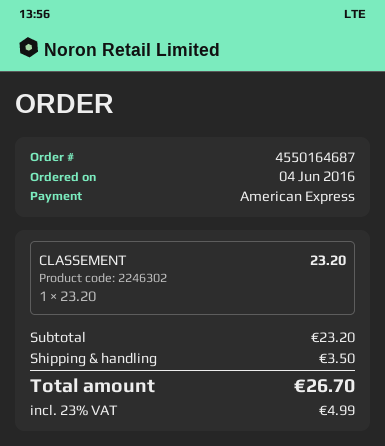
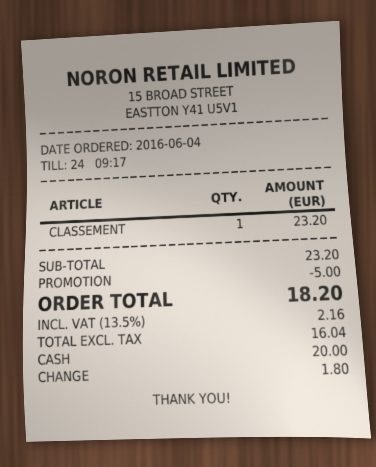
payment method: American Express -> cash
discount: none -> 5.00
shipping: 3.50 -> none
tax: 23% = 4.99 -> 13.5% = 2.16
total: 26.70 -> 18.20

